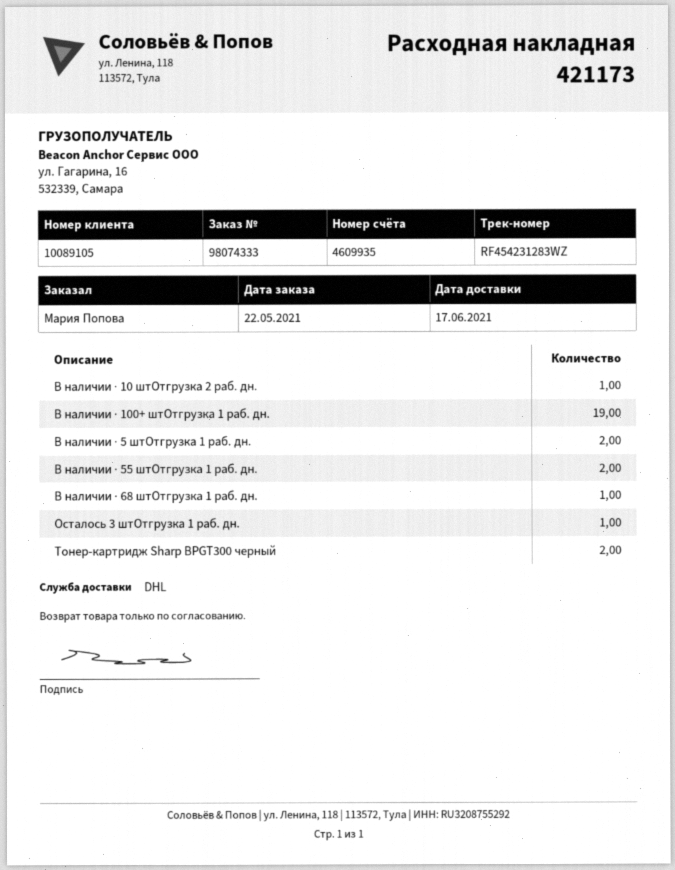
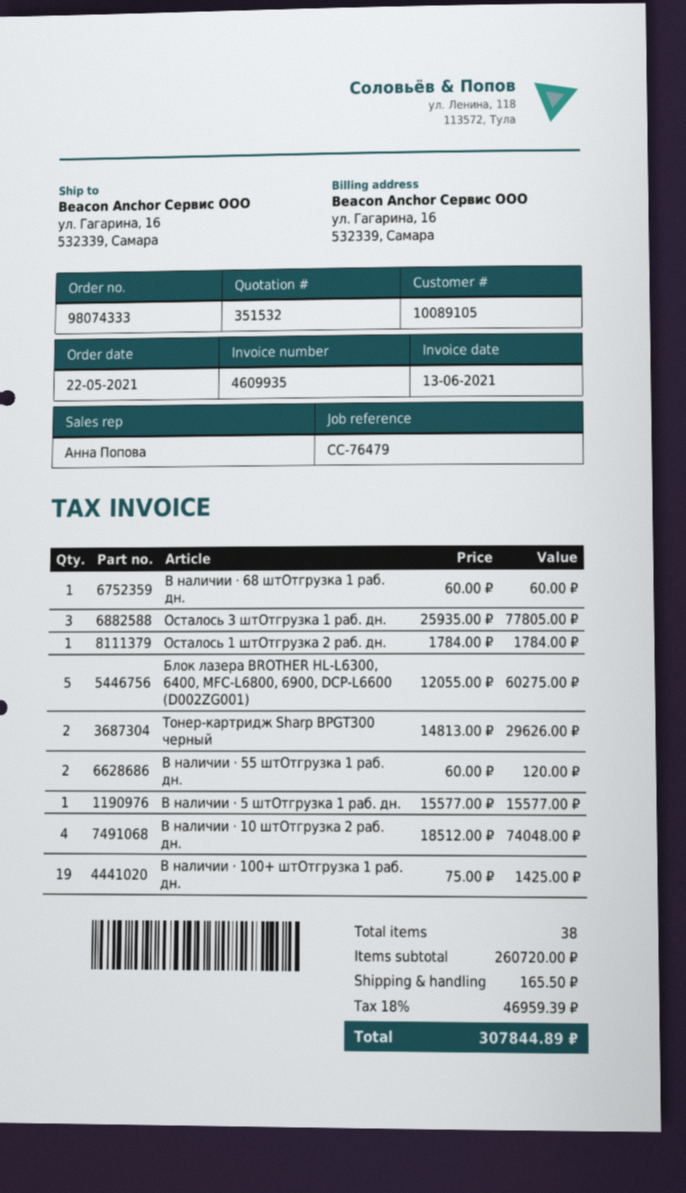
В наличии · 10 штОтгрузка 2 раб. дн.: 1 -> 4
В наличии · 5 штОтгрузка 1 раб. дн.: 2 -> 1
Осталось 3 штОтгрузка 1 раб. дн.: 1 -> 3
Осталось 1 штОтгрузка 2 раб. дн.: none -> 1
Блок лазера BROTHER HL-L6300, 6400, MFC-L6800, 6900, DCP-L6600 (D002ZG001): none -> 5

